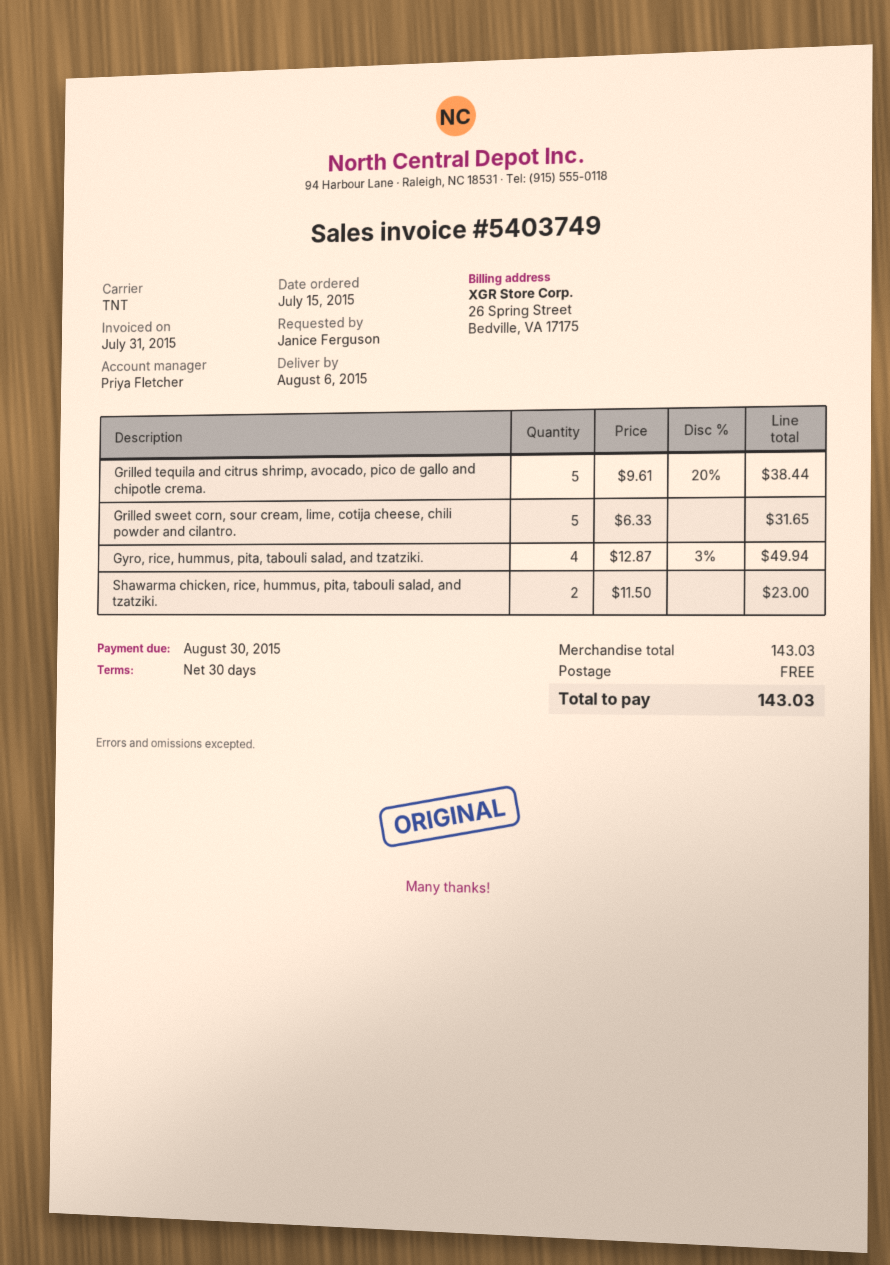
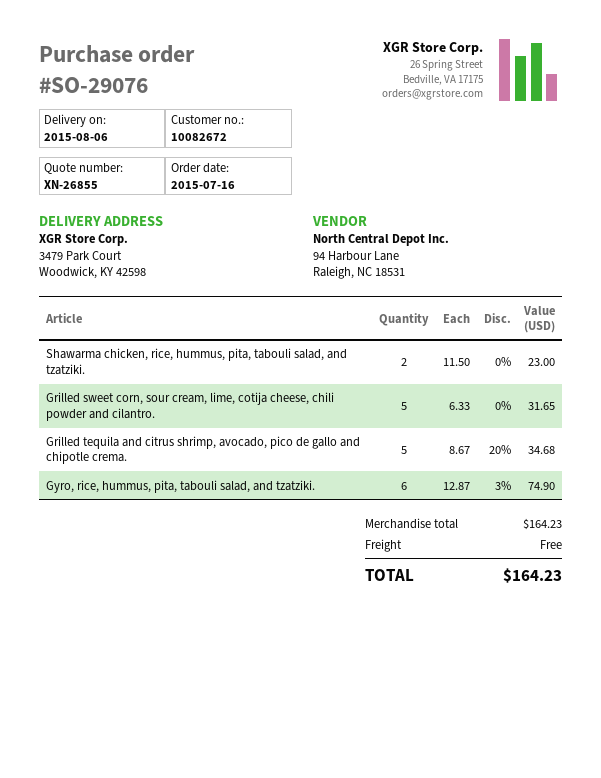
order date: 2015-07-15 -> 2015-07-16
Grilled tequila and citrus shrimp, avocado, pico de gallo and chipotle crema.: 5 x 9.61 - 20% = 38.44 -> 5 x 8.67 - 20% = 34.68
Gyro, rice, hummus, pita, tabouli salad, and tzatziki.: 4 x 12.87 - 3% = 49.94 -> 6 x 12.87 - 3% = 74.90
subtotal: 143.03 -> 164.23
total: 143.03 -> 164.23

